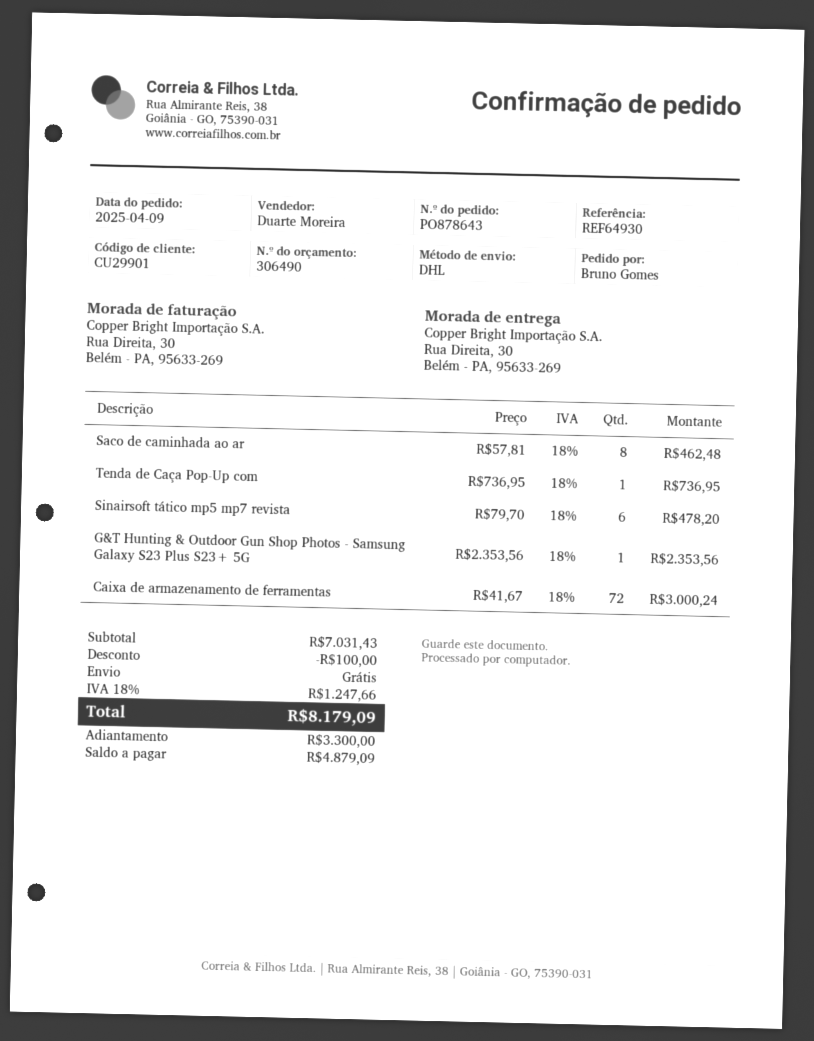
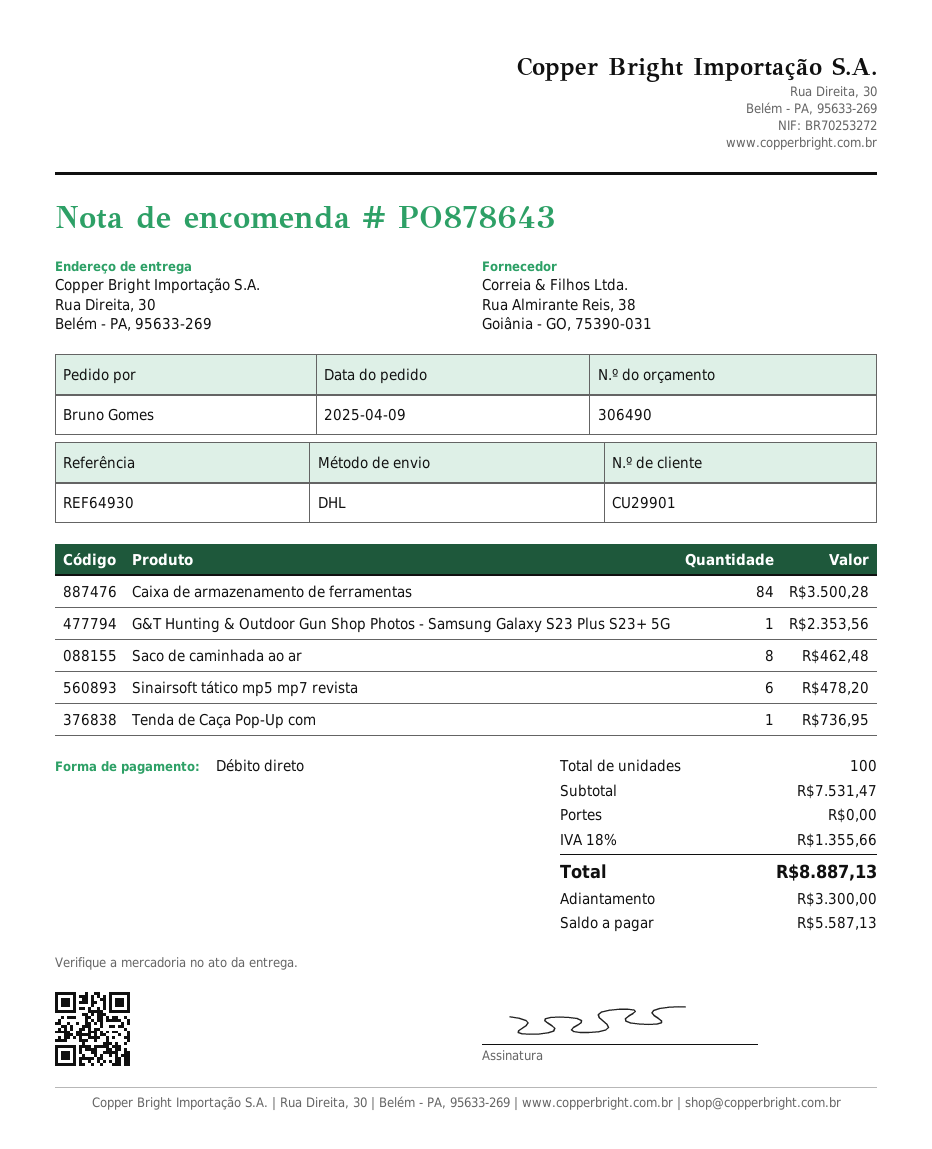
Caixa de armazenamento de ferramentas: 72 for 3000.24 -> 84 for 3500.28
subtotal: 7031.43 -> 7531.47
discount: 100.00 -> none
tax: 18% = 1247.66 -> 18% = 1355.66
total: 8179.09 -> 8887.13
balance: 4879.09 -> 5587.13

